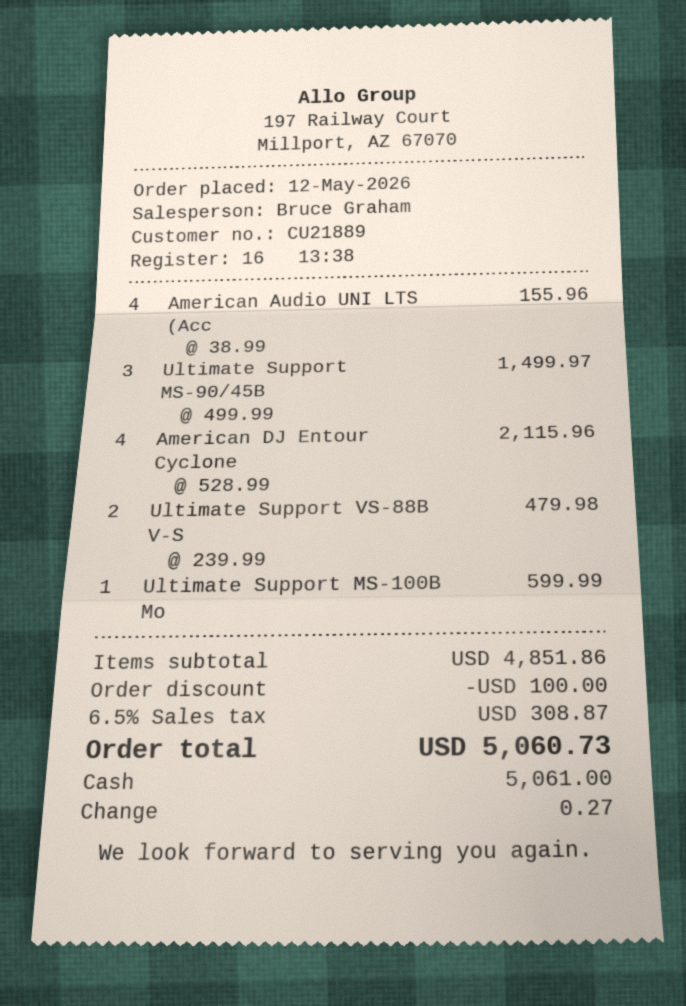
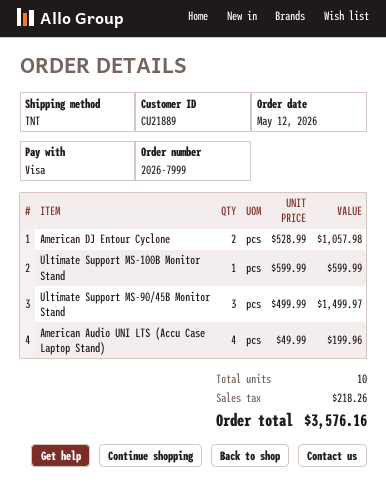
payment method: cash -> Visa
American Audio UNI LTS (Acc: 4 x 38.99 = 155.96 -> 4 x 49.99 = 199.96
American DJ Entour Cyclone: 4 x 528.99 = 2115.96 -> 2 x 528.99 = 1057.98
Ultimate Support VS-88B V-S: 2 x 239.99 = 479.98 -> none
discount: 100.00 -> none
tax: 308.87 -> 218.26
total: 5060.73 -> 3576.16

